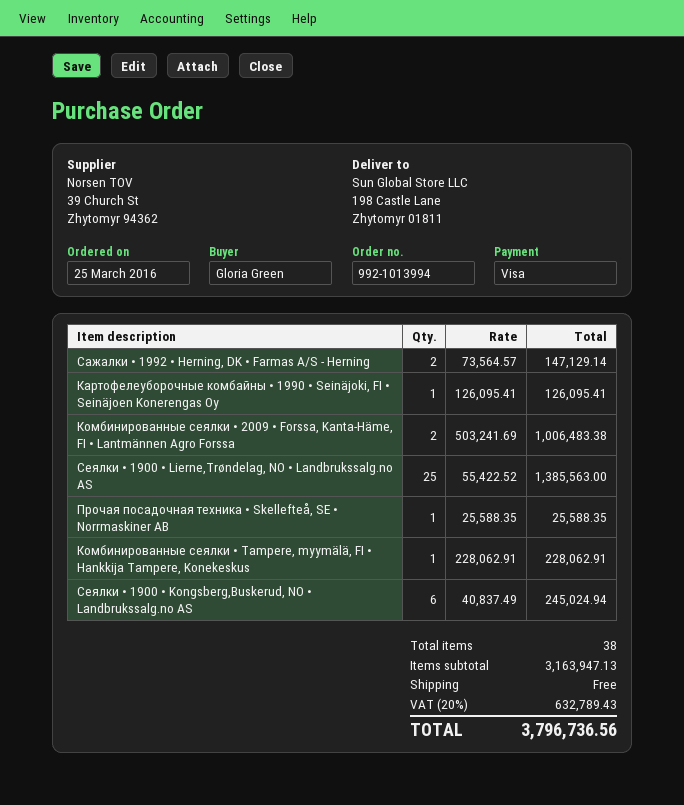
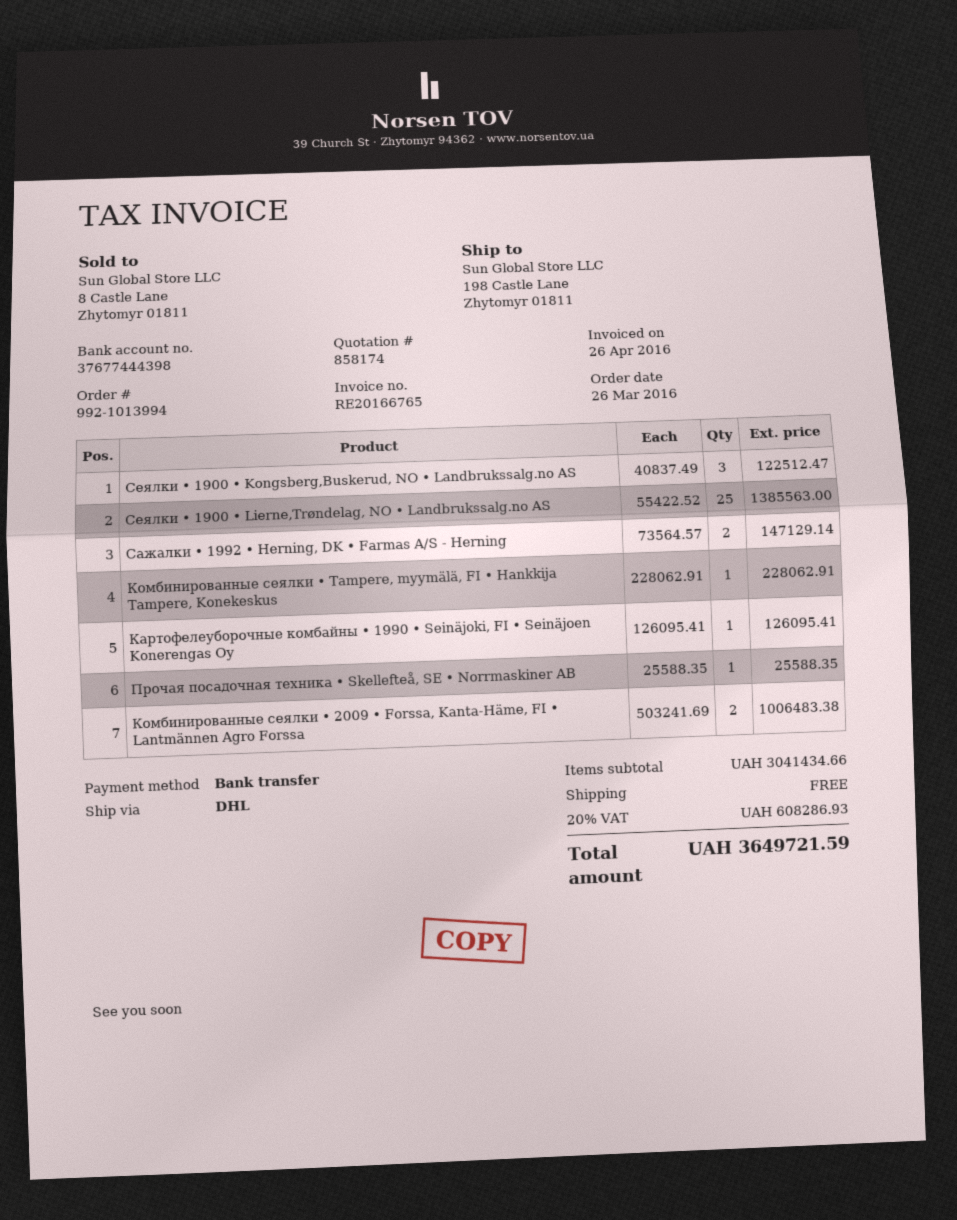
order date: 2016-03-25 -> 2016-03-26
payment method: Visa -> bank transfer
Сеялки • 1900 • Kongsberg,Buskerud, NO • Landbrukssalg.no AS: 6 x 40837.49 = 245024.94 -> 3 x 40837.49 = 122512.47
subtotal: 3163947.13 -> 3041434.66
tax: 20% = 632789.43 -> 20% = 608286.93
total: 3796736.56 -> 3649721.59

